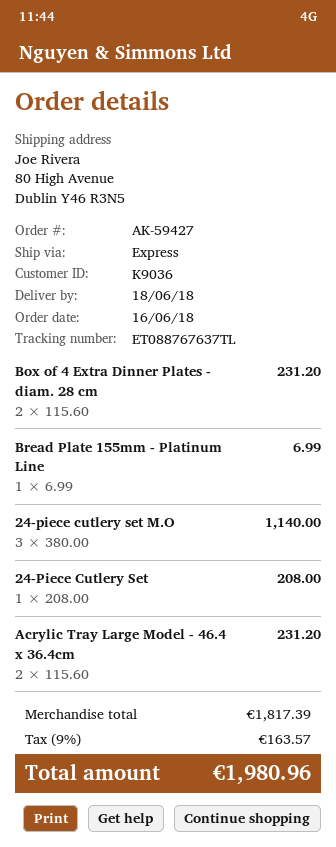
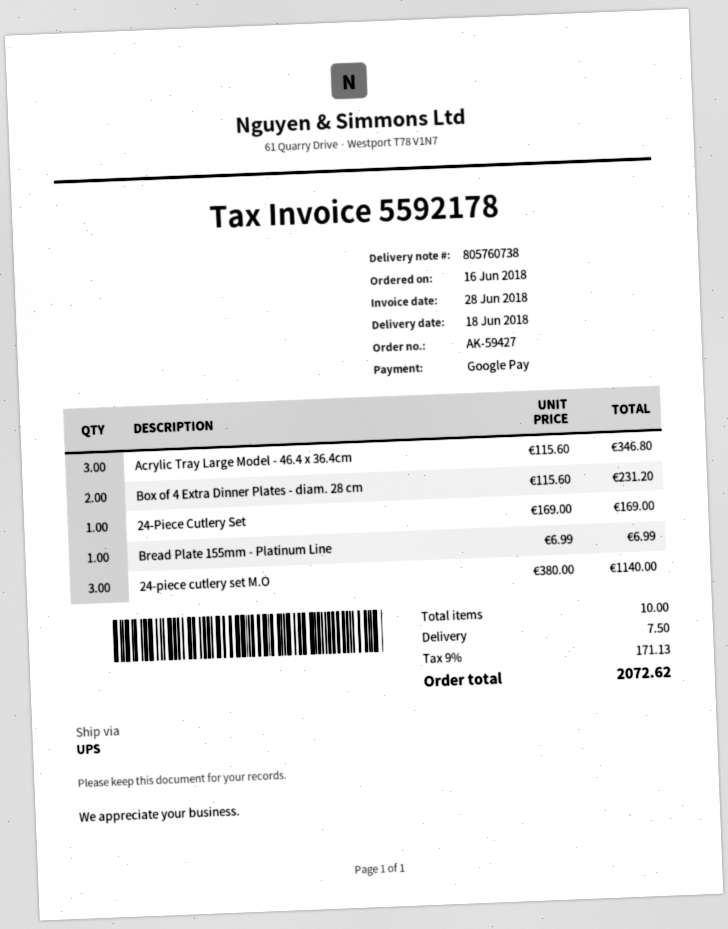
shipping method: express -> UPS
24-Piece Cutlery Set: 1 x 208.00 = 208.00 -> 1 x 169.00 = 169.00
Acrylic Tray Large Model - 46.4 x 36.4cm: 2 x 115.60 = 231.20 -> 3 x 115.60 = 346.80
shipping: none -> 7.50
tax: 9% = 163.57 -> 9% = 171.13
total: 1980.96 -> 2072.62

